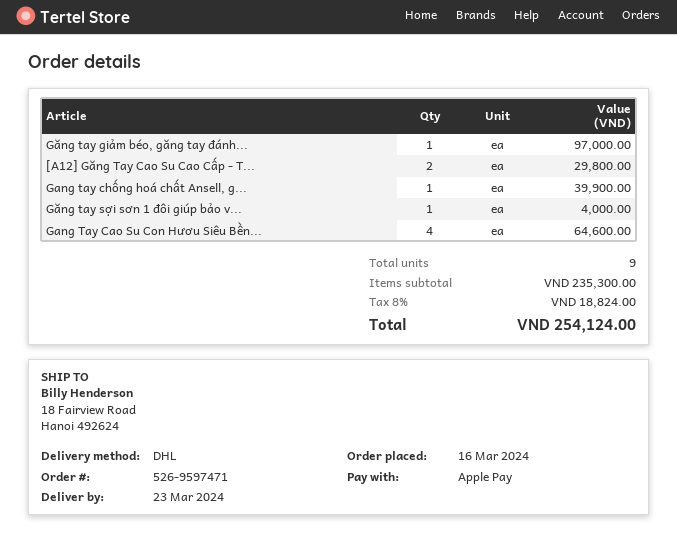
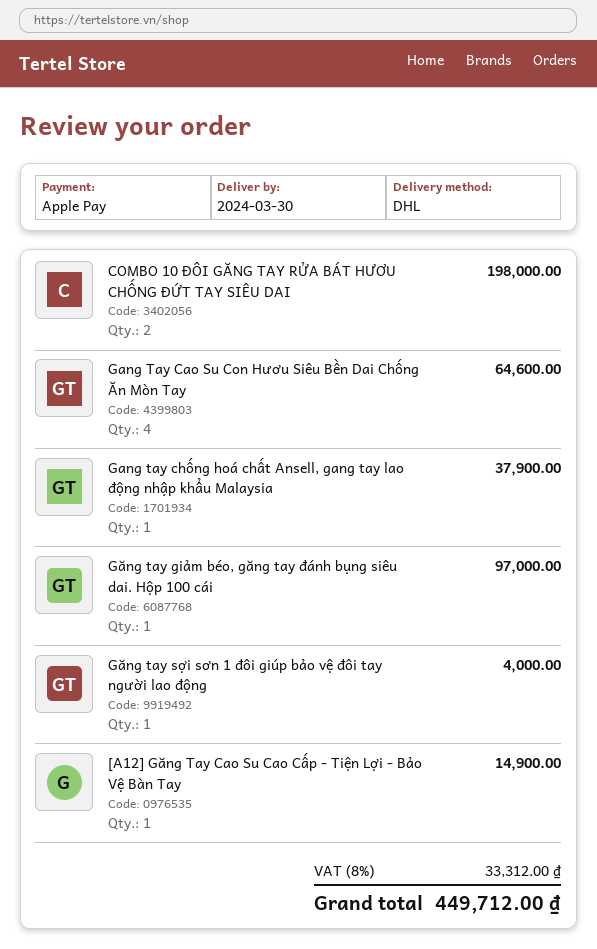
delivery date: 2024-03-23 -> 2024-03-30
[A12] Găng Tay Cao Su Cao Cấp - T...: 2 for 29800.00 -> 1 for 14900.00
Gang tay chống hoá chất Ansell, g...: 1 for 39900.00 -> 1 for 37900.00
COMBO 10 ĐÔI GĂNG TAY RỬA BÁT HƯƠU CHỐNG ĐỨT TAY SIÊU DAI: none -> 2 for 198000.00
tax: 8% = 18824.00 -> 8% = 33312.00
total: 254124.00 -> 449712.00

